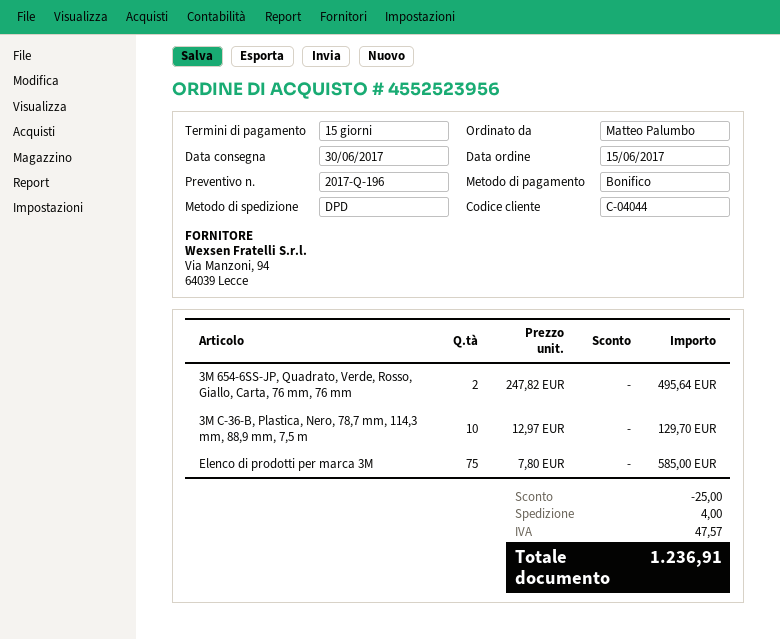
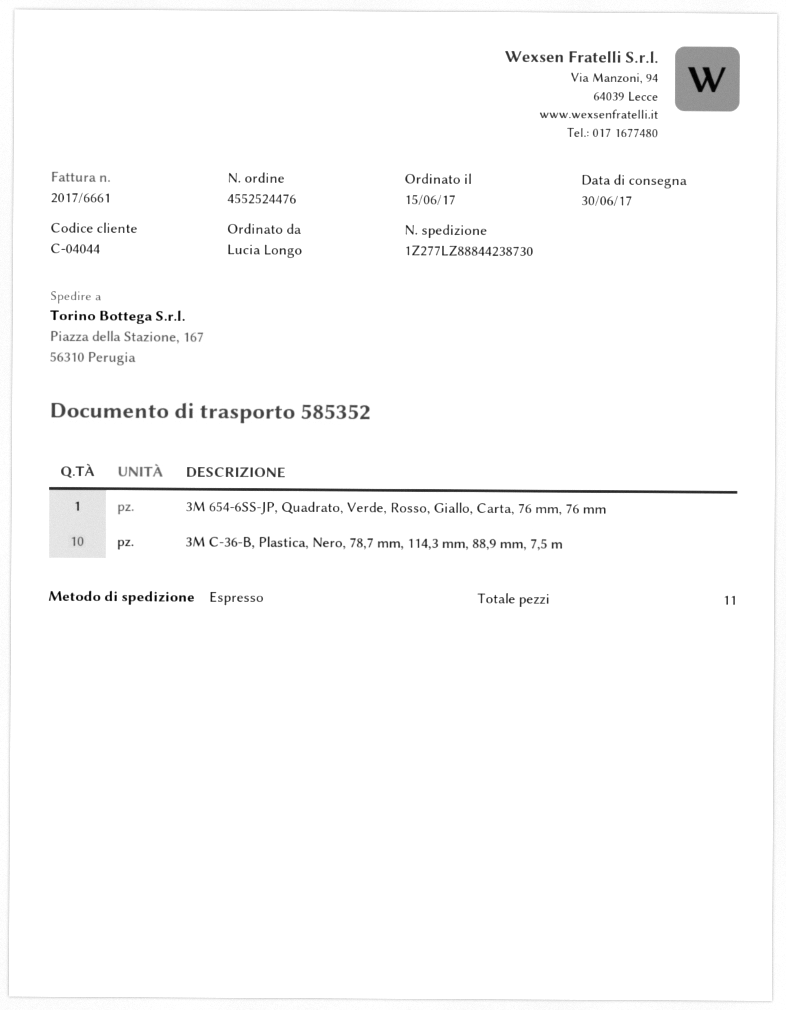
order number: 4552523956 -> 4552524476
ordered by: Matteo Palumbo -> Lucia Longo
shipping method: DPD -> express
3M 654-6SS-JP, Quadrato, Verde, Rosso, Giallo, Carta, 76 mm, 76 mm: 2 -> 1
Elenco di prodotti per marca 3M: 75 -> none

